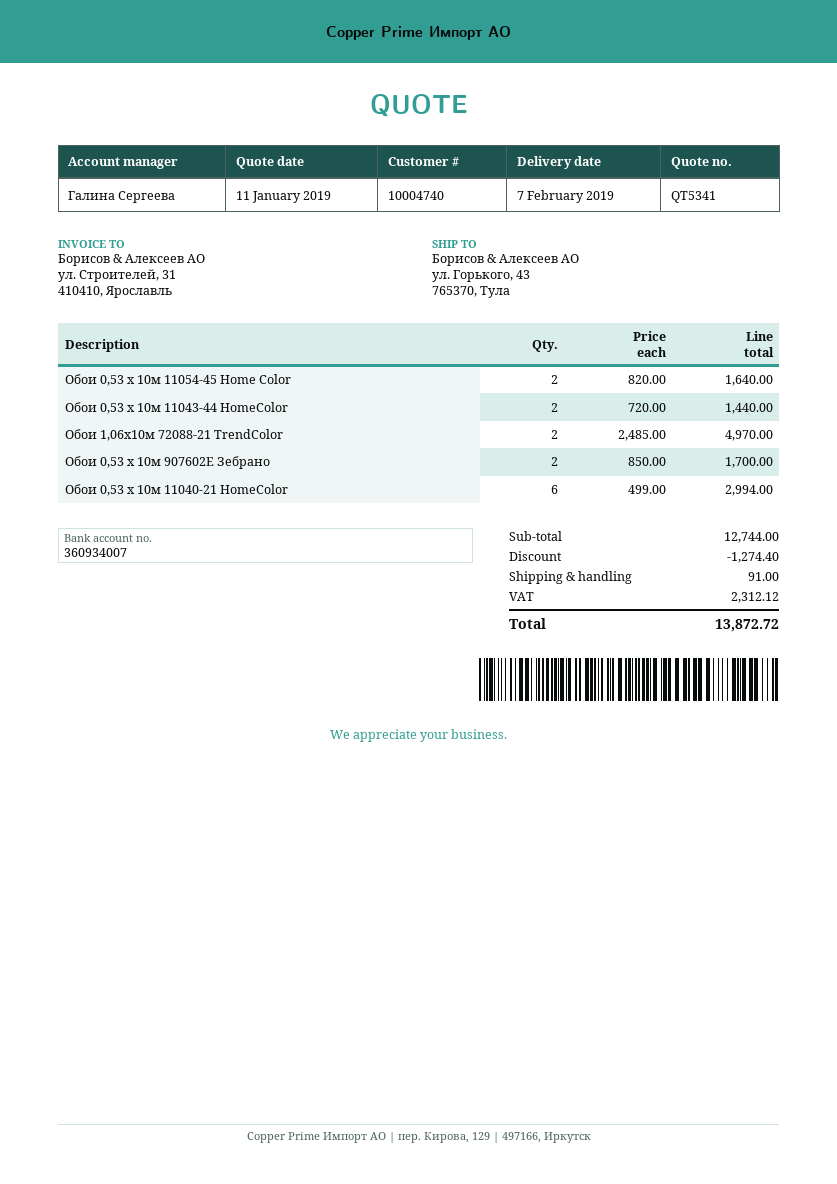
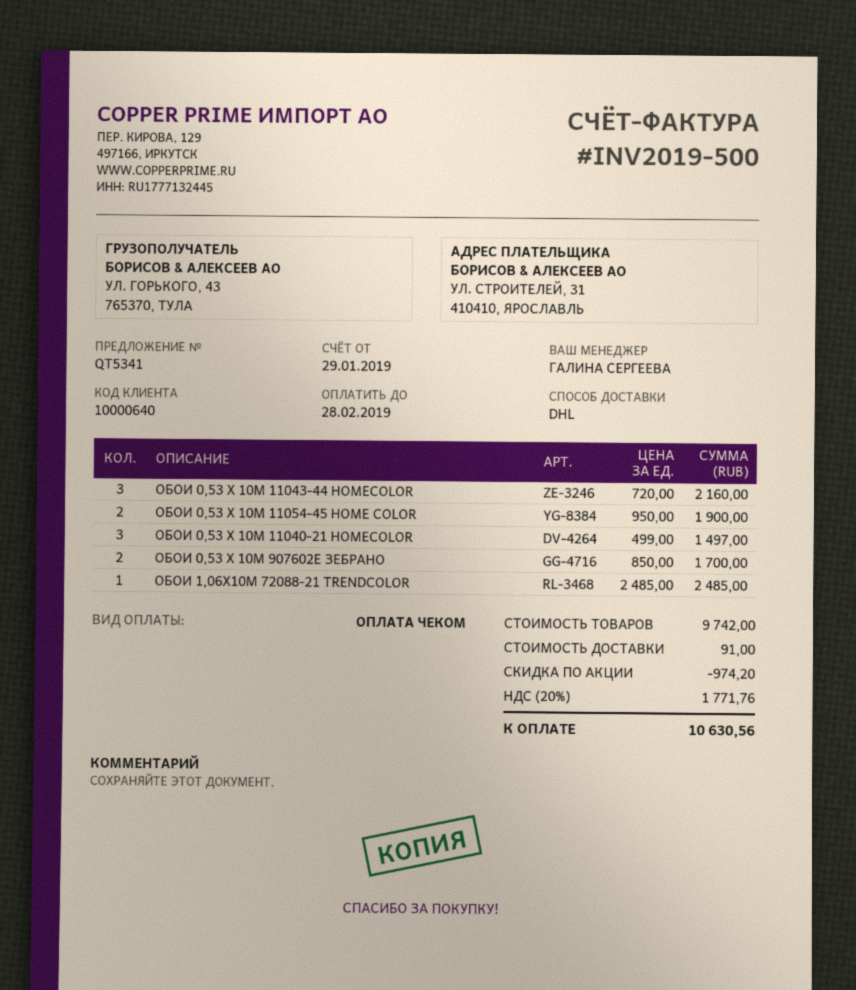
customer number: 10004740 -> 10000640
Обои 0,53 х 10м 11054-45 Home Color: 2 x 820.00 = 1640.00 -> 2 x 950.00 = 1900.00
Обои 0,53 х 10м 11043-44 HomeColor: 2 x 720.00 = 1440.00 -> 3 x 720.00 = 2160.00
Обои 1,06х10м 72088-21 TrendColor: 2 x 2485.00 = 4970.00 -> 1 x 2485.00 = 2485.00
Обои 0,53 х 10м 11040-21 HomeColor: 6 x 499.00 = 2994.00 -> 3 x 499.00 = 1497.00
subtotal: 12744.00 -> 9742.00
discount: 1274.40 -> 974.20
tax: 2312.12 -> 1771.76
total: 13872.72 -> 10630.56

